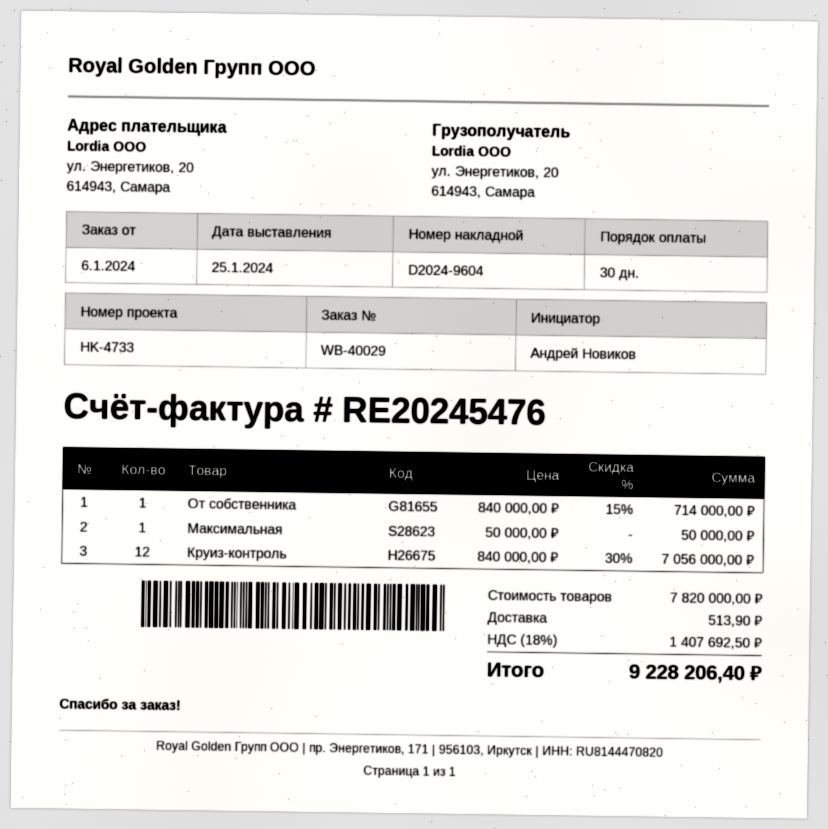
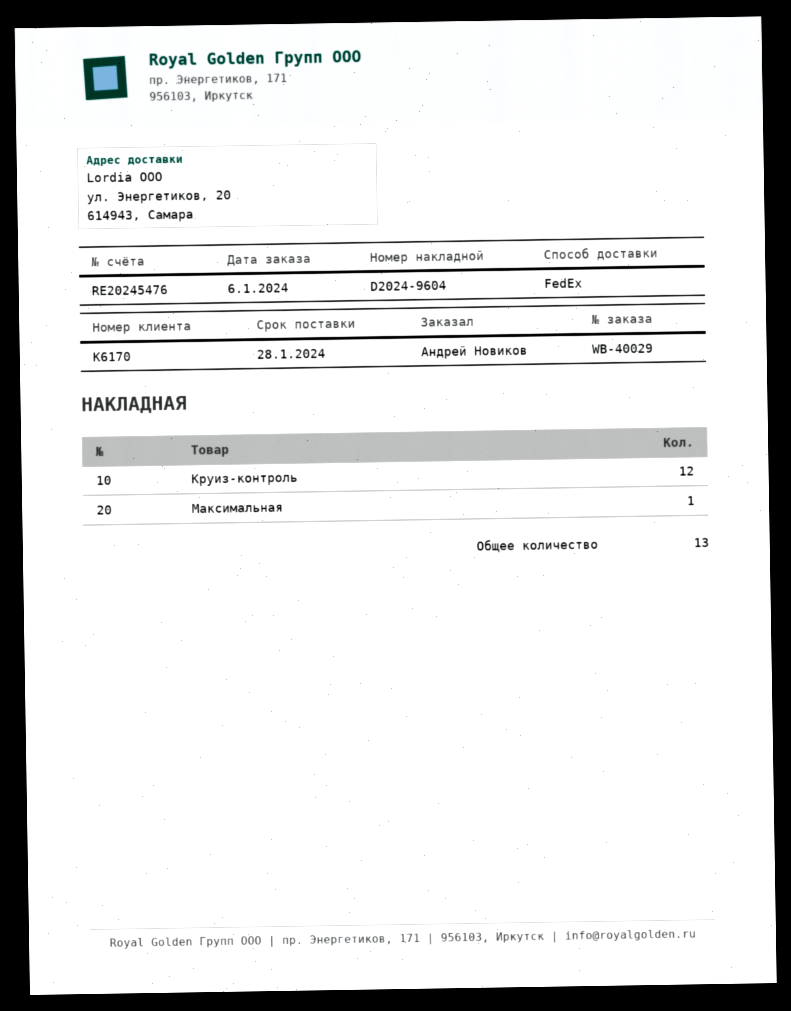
От собственника: 1 -> none

